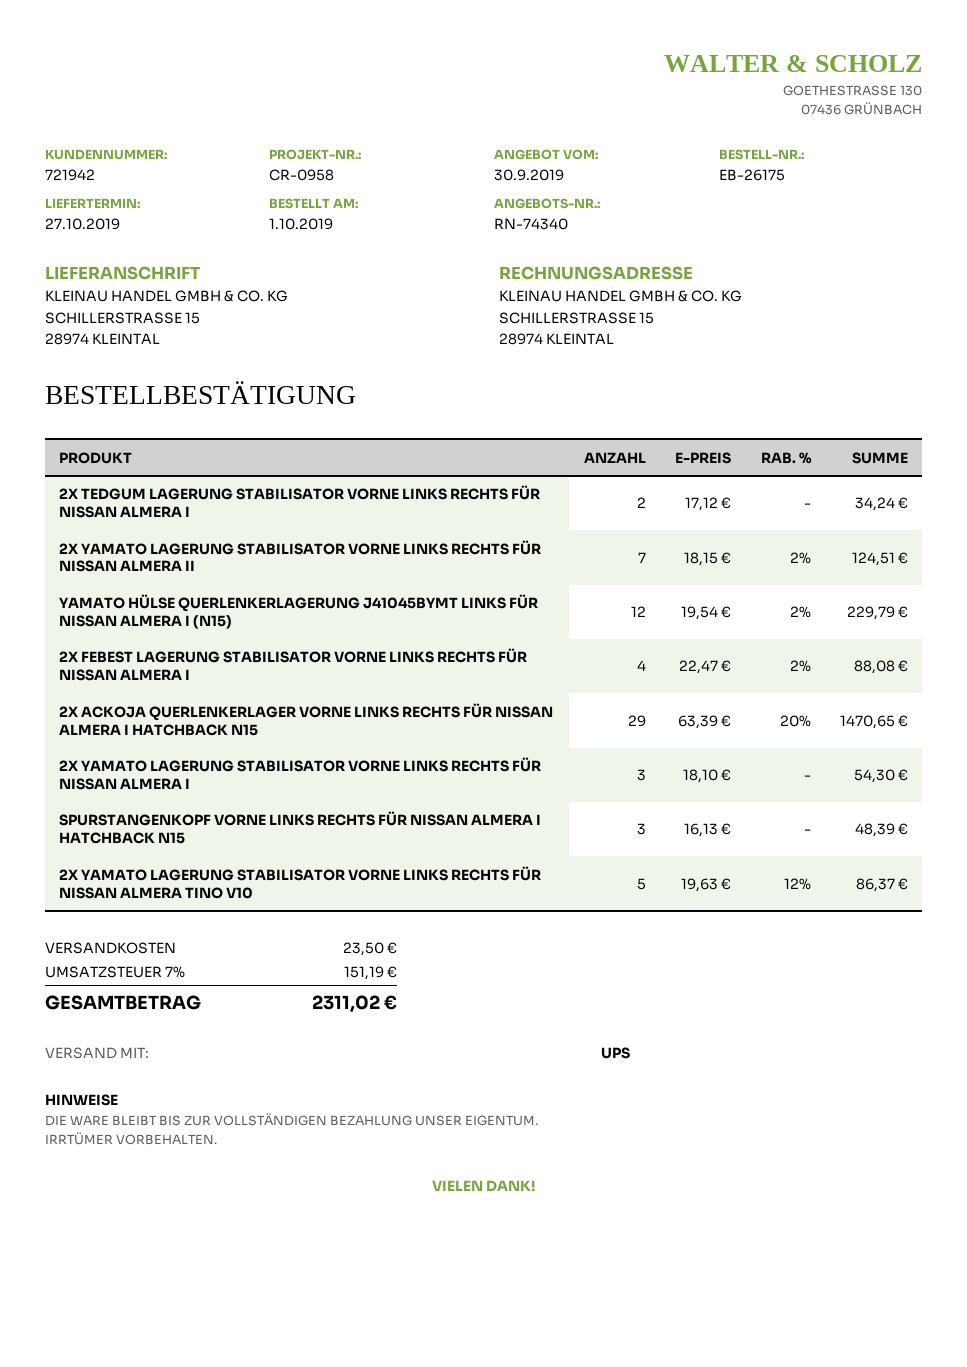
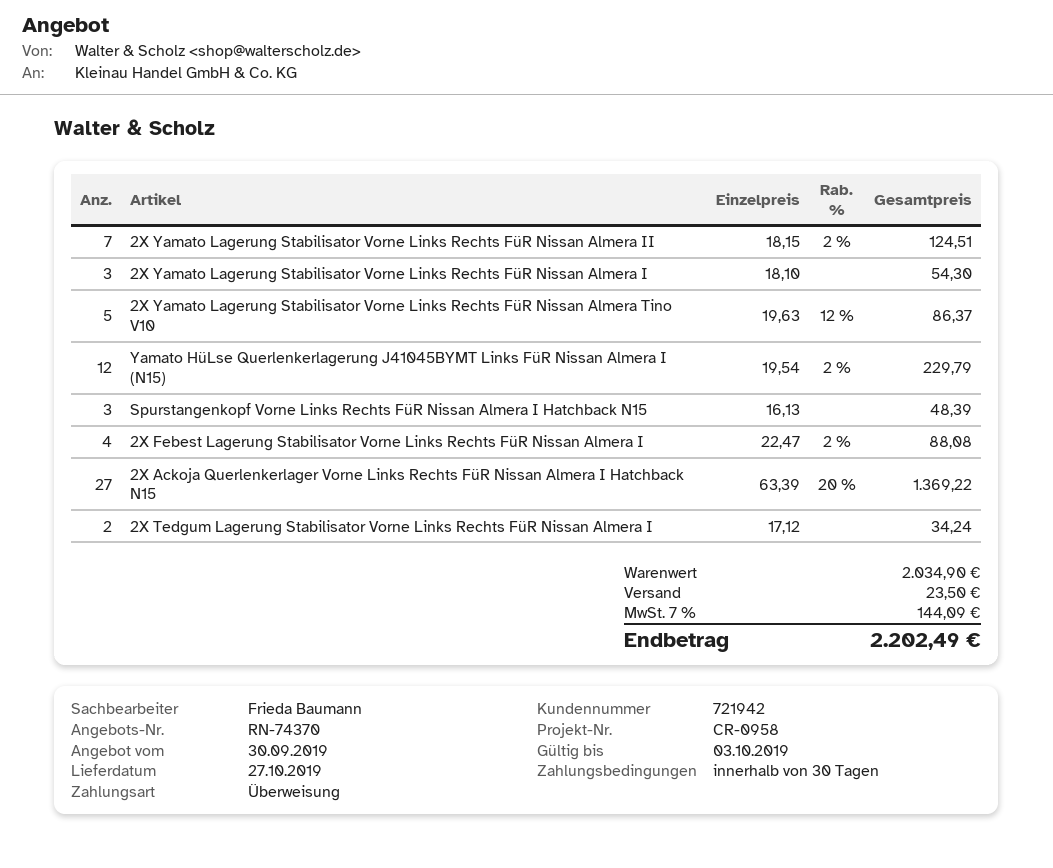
quote number: RN-74340 -> RN-74370
2X ACKOJA QUERLENKERLAGER VORNE LINKS RECHTS FÜR NISSAN ALMERA I HATCHBACK N15: 29 x 63.39 - 20% = 1470.65 -> 27 x 63.39 - 20% = 1369.22
tax: 7% = 151.19 -> 7% = 144.09
total: 2311.02 -> 2202.49

